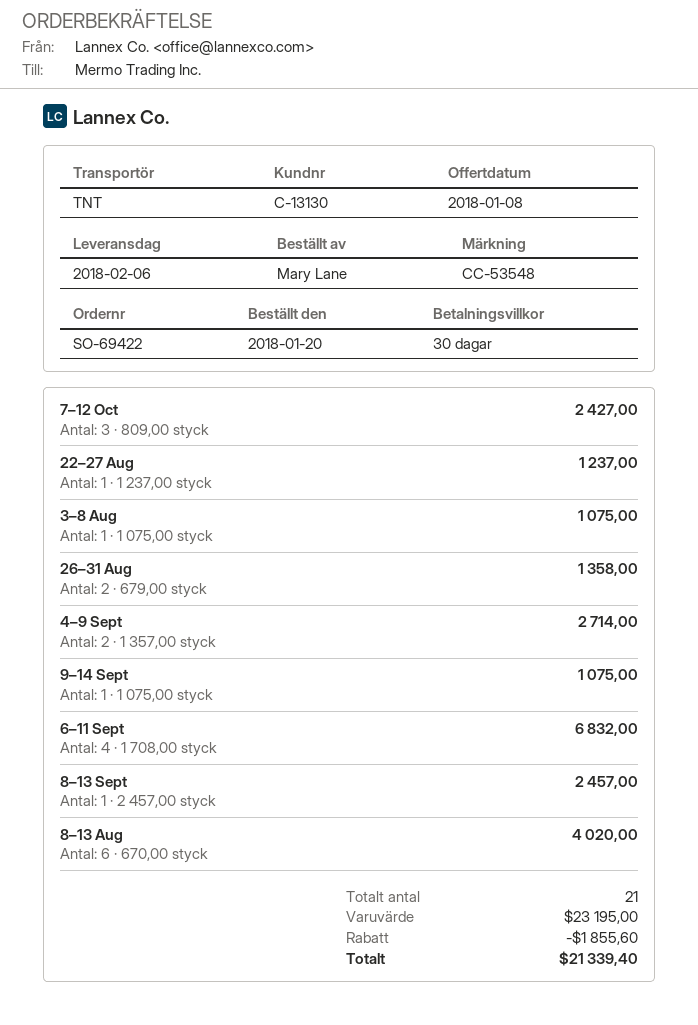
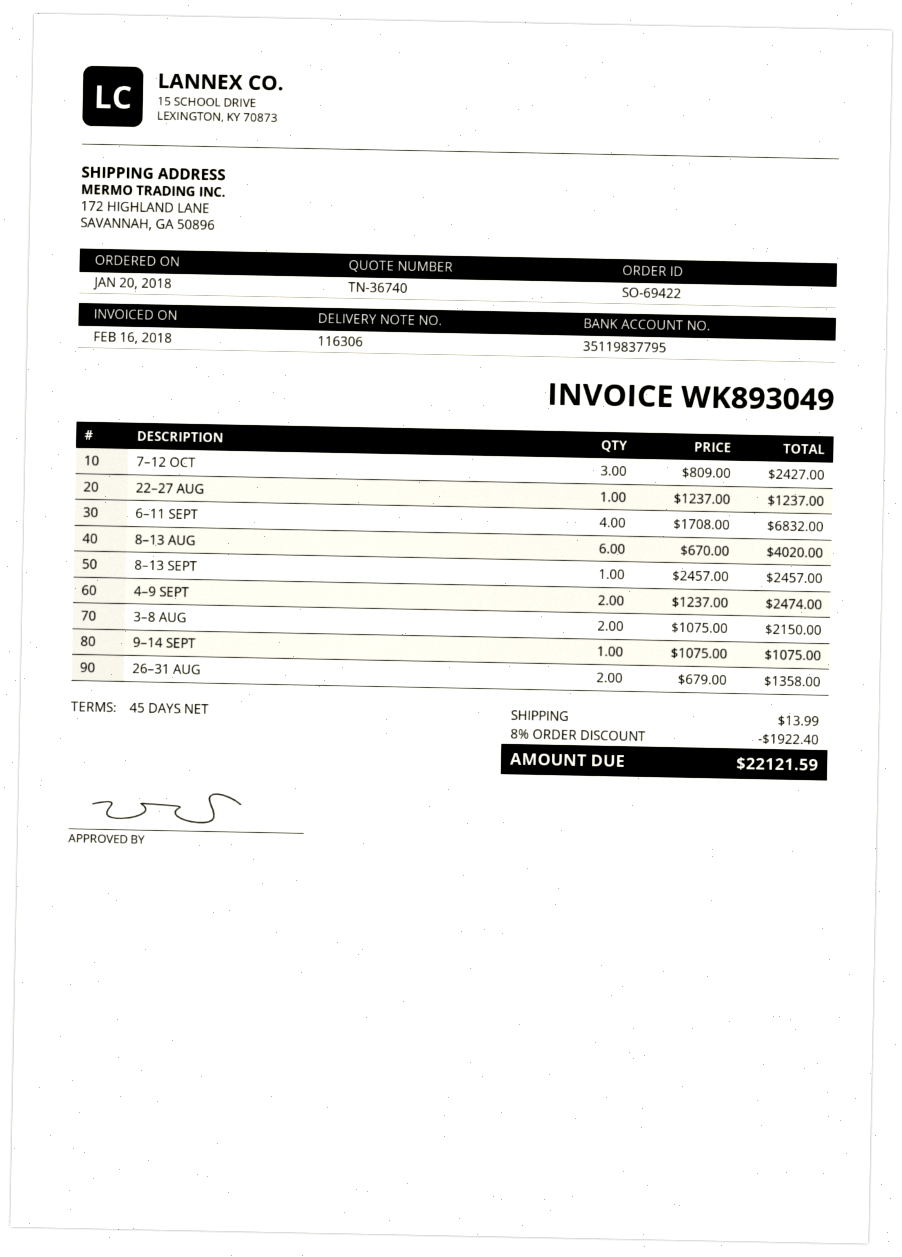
payment terms: 30 days -> 45 days
3–8 Aug: 1 x 1075.00 = 1075.00 -> 2 x 1075.00 = 2150.00
4–9 Sept: 2 x 1357.00 = 2714.00 -> 2 x 1237.00 = 2474.00
discount: 1855.60 -> 1922.40
shipping: none -> 13.99
total: 21339.40 -> 22121.59

